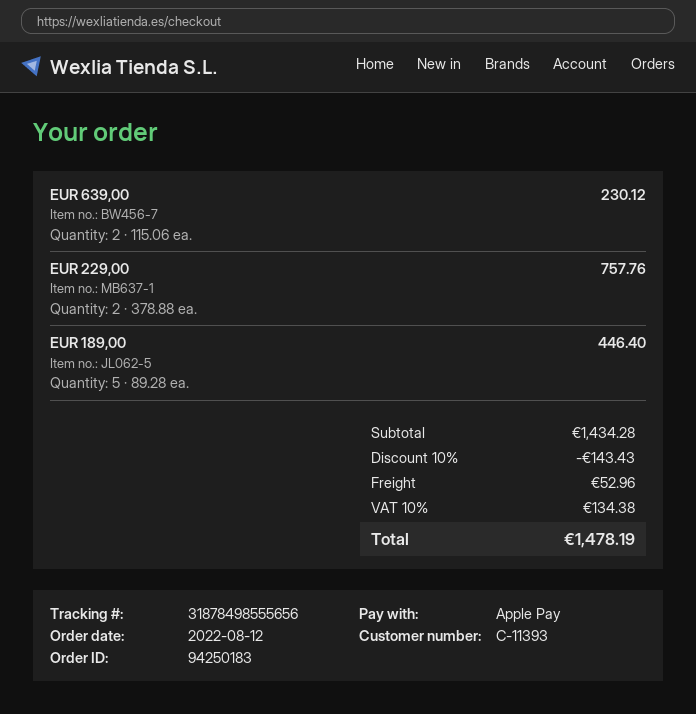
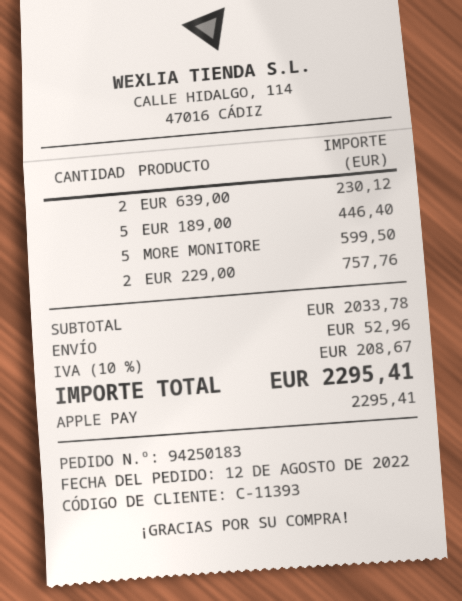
MORE MONITORE: none -> 5 for 599.50
subtotal: 1434.28 -> 2033.78
discount: 10% = 143.43 -> none
tax: 10% = 134.38 -> 10% = 208.67
total: 1478.19 -> 2295.41

